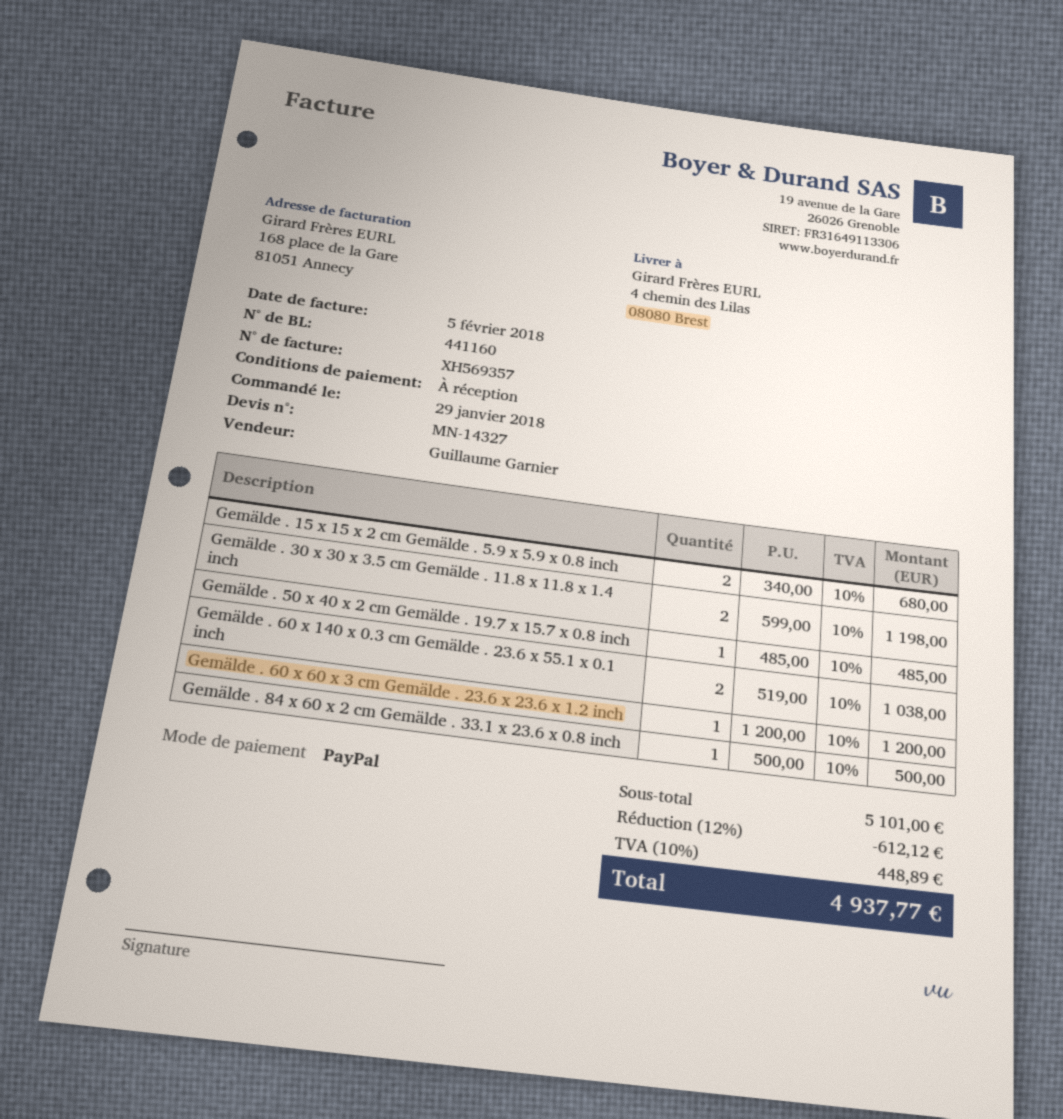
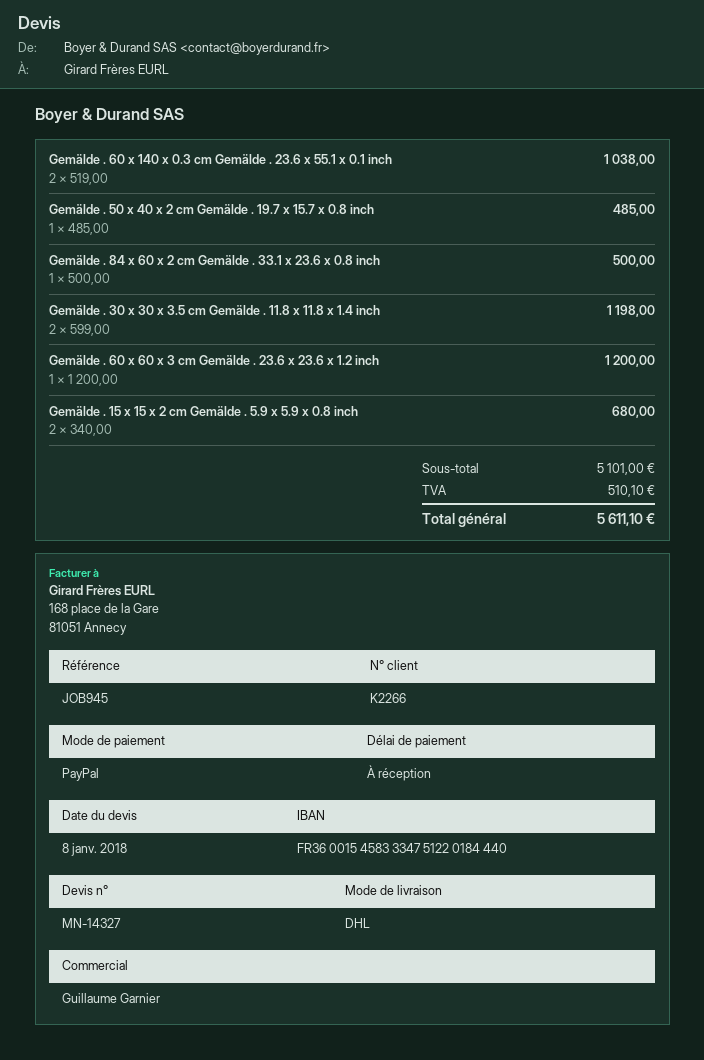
discount: 12% = 612.12 -> none
tax: 448.89 -> 510.10
total: 4937.77 -> 5611.10

